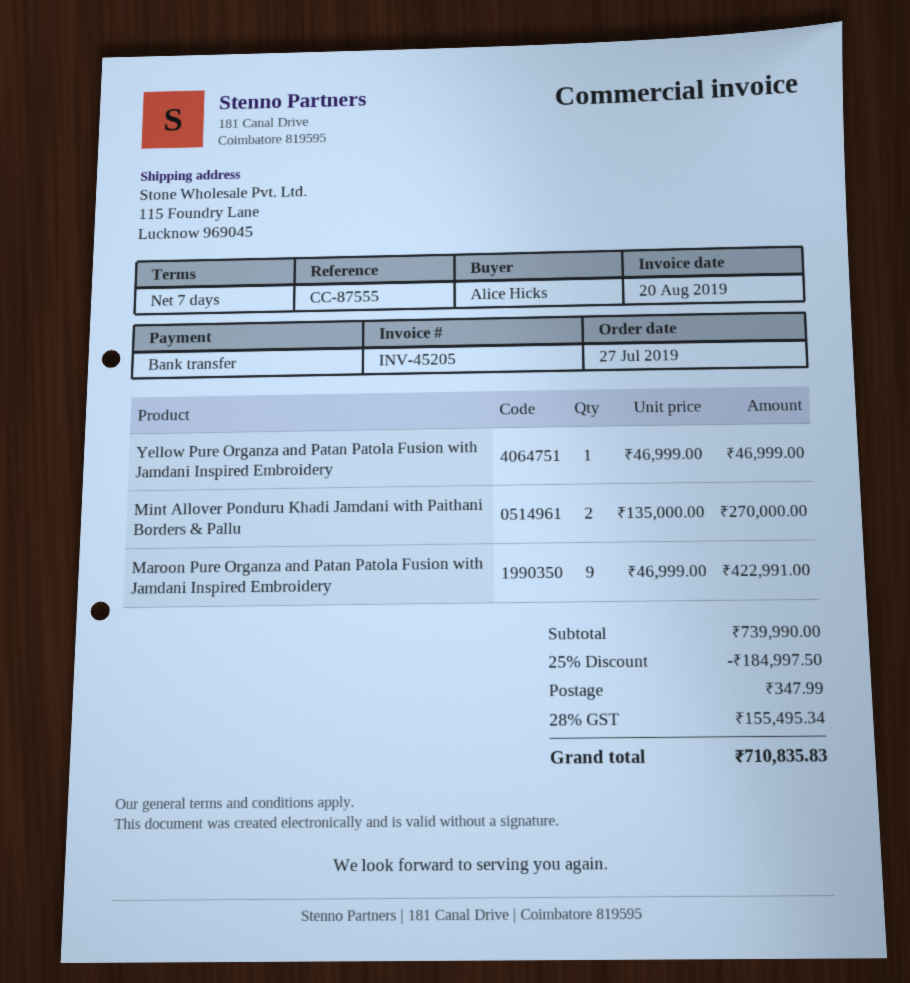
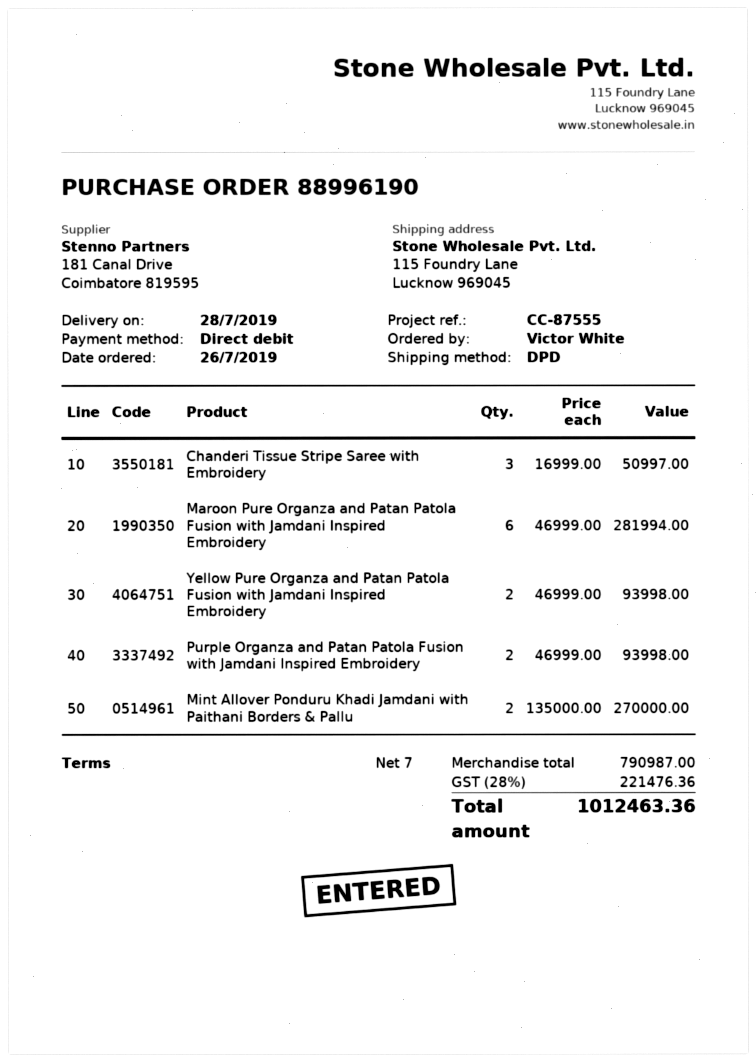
order date: 2019-07-27 -> 2019-07-26
ordered by: Alice Hicks -> Victor White
payment method: bank transfer -> direct debit
Yellow Pure Organza and Patan Patola Fusion with Jamdani Inspired Embroidery: 1 x 46999.00 = 46999.00 -> 2 x 46999.00 = 93998.00
Maroon Pure Organza and Patan Patola Fusion with Jamdani Inspired Embroidery: 9 x 46999.00 = 422991.00 -> 6 x 46999.00 = 281994.00
Chanderi Tissue Stripe Saree with Embroidery: none -> 3 x 16999.00 = 50997.00
Purple Organza and Patan Patola Fusion with Jamdani Inspired Embroidery: none -> 2 x 46999.00 = 93998.00
subtotal: 739990.00 -> 790987.00
discount: 25% = 184997.50 -> none
shipping: 347.99 -> none
tax: 28% = 155495.34 -> 28% = 221476.36
total: 710835.83 -> 1012463.36

